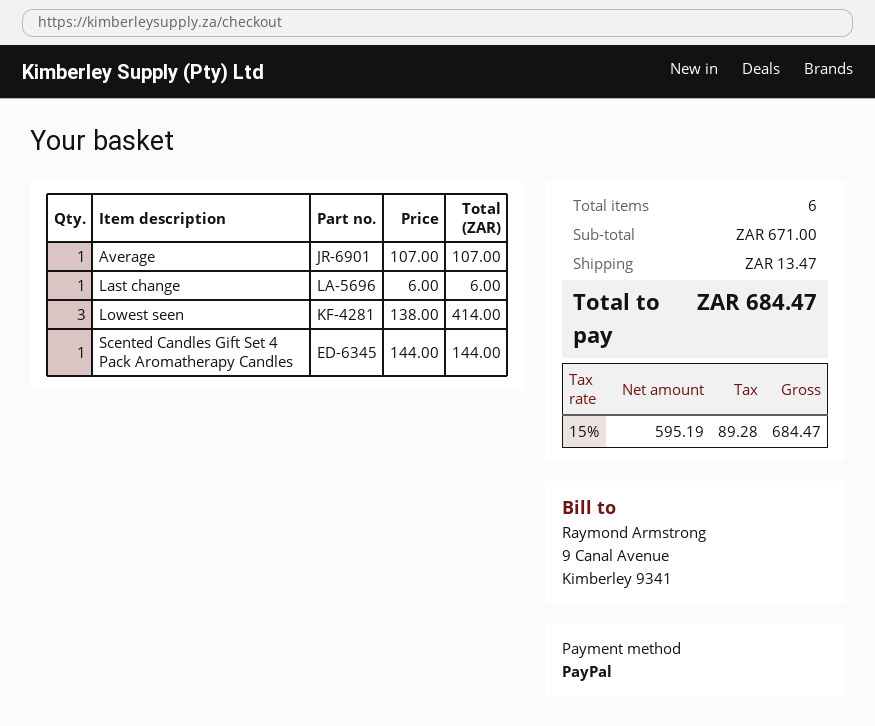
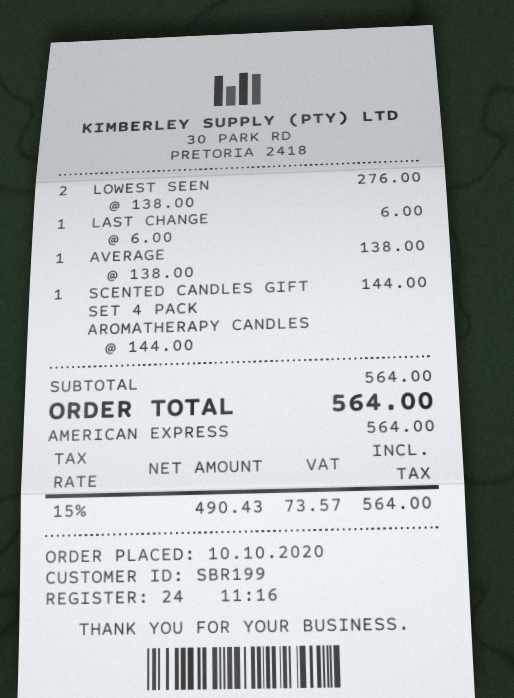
payment method: PayPal -> American Express
Average: 1 x 107.00 = 107.00 -> 1 x 138.00 = 138.00
Lowest seen: 3 x 138.00 = 414.00 -> 2 x 138.00 = 276.00
subtotal: 671.00 -> 564.00
shipping: 13.47 -> none
net: 595.19 -> 490.43
tax: 15% = 89.28 -> 15% = 73.57
total: 684.47 -> 564.00

